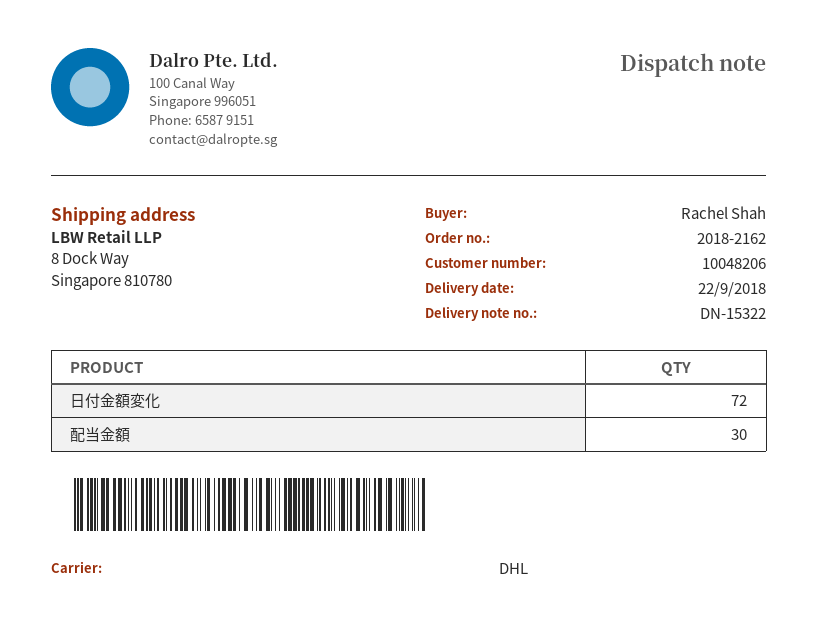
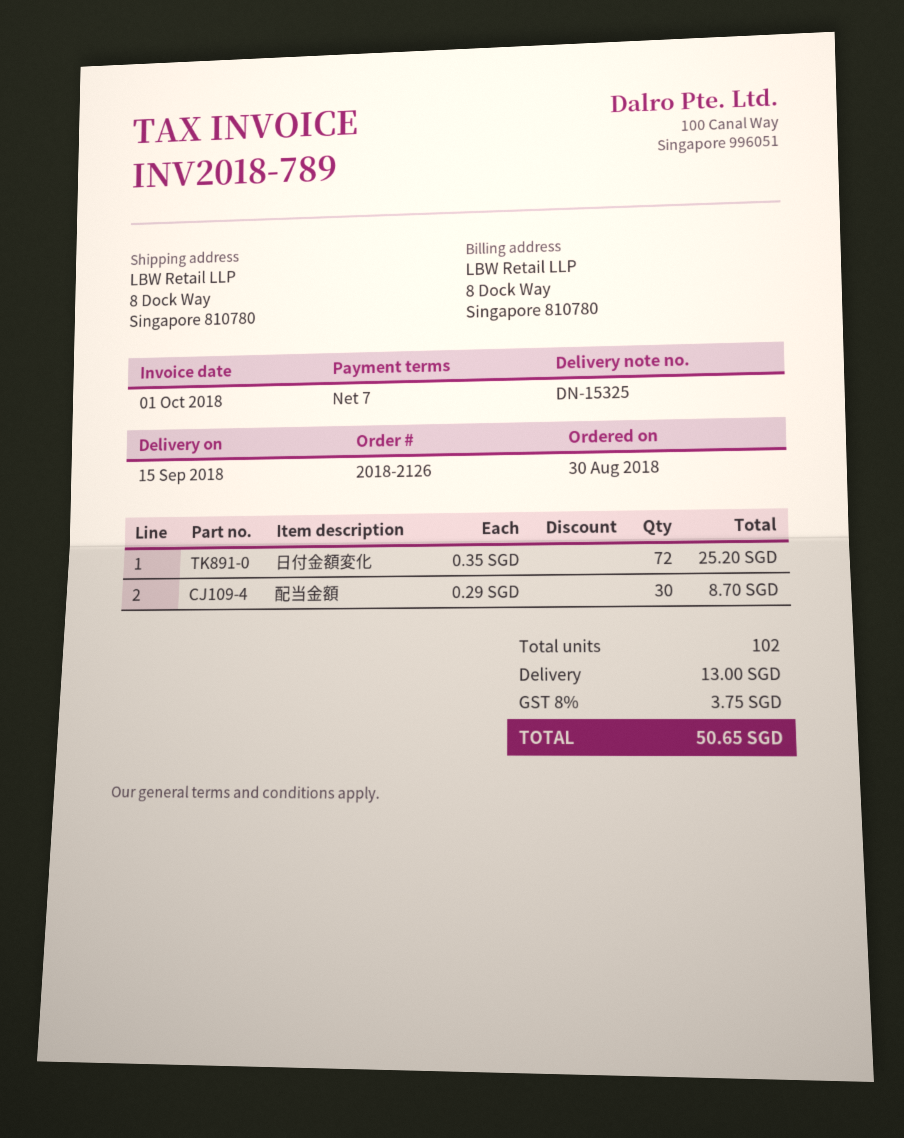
order number: 2018-2162 -> 2018-2126
delivery note number: DN-15322 -> DN-15325
delivery date: 2018-09-22 -> 2018-09-15

